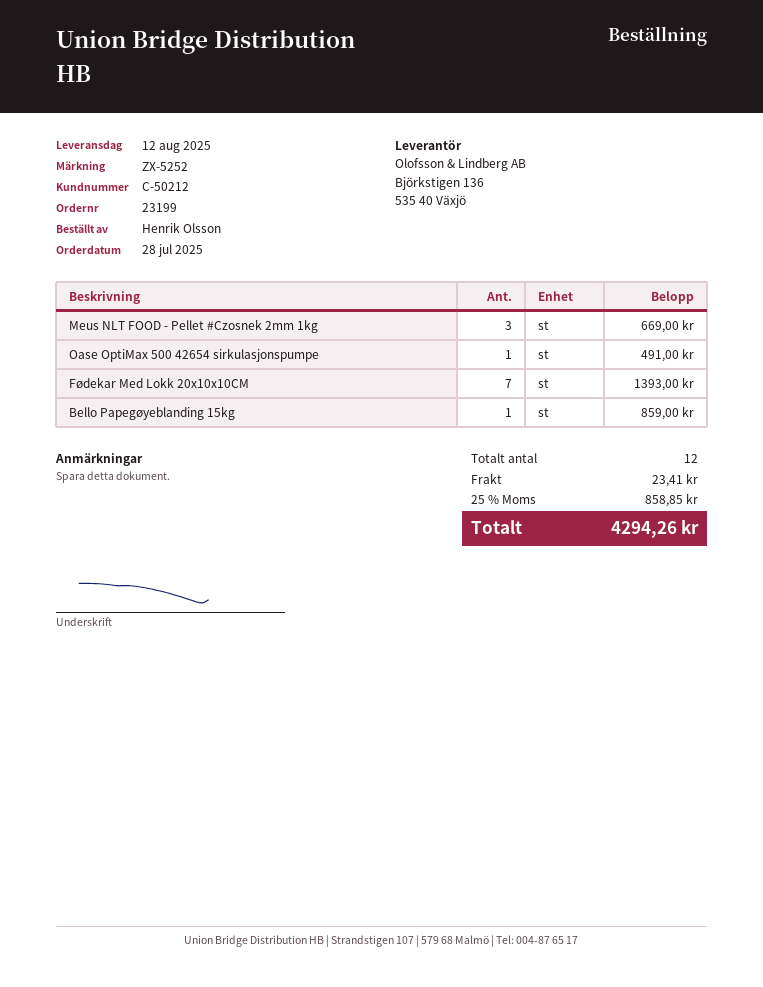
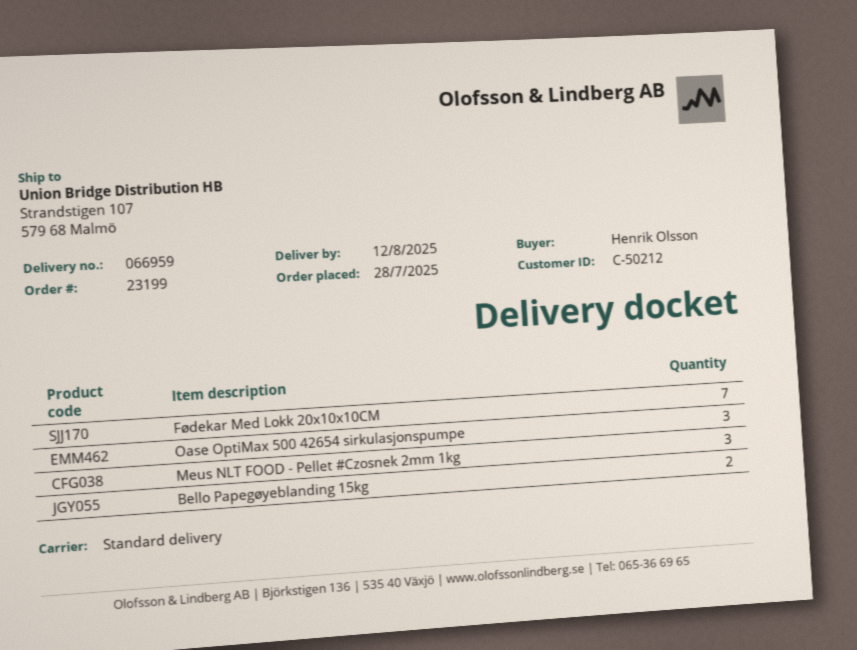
Oase OptiMax 500 42654 sirkulasjonspumpe: 1 -> 3
Bello Papegøyeblanding 15kg: 1 -> 2

